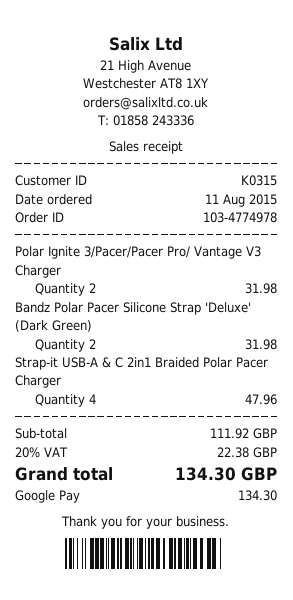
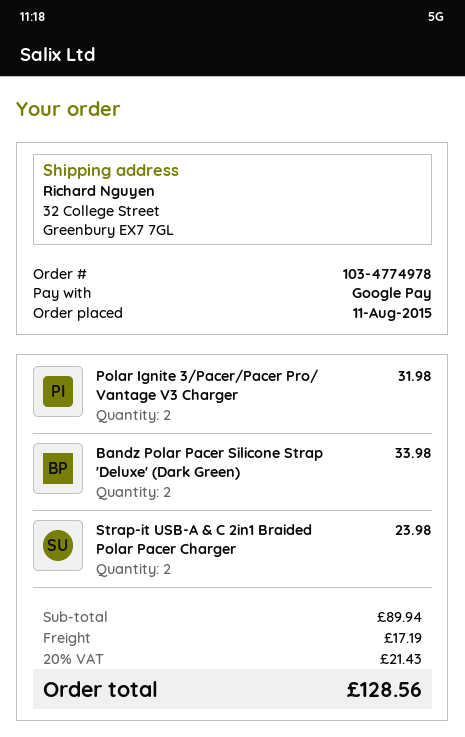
Bandz Polar Pacer Silicone Strap 'Deluxe' (Dark Green): 2 for 31.98 -> 2 for 33.98
Strap-it USB-A & C 2in1 Braided Polar Pacer Charger: 4 for 47.96 -> 2 for 23.98
subtotal: 111.92 -> 89.94
shipping: none -> 17.19
tax: 20% = 22.38 -> 20% = 21.43
total: 134.30 -> 128.56

